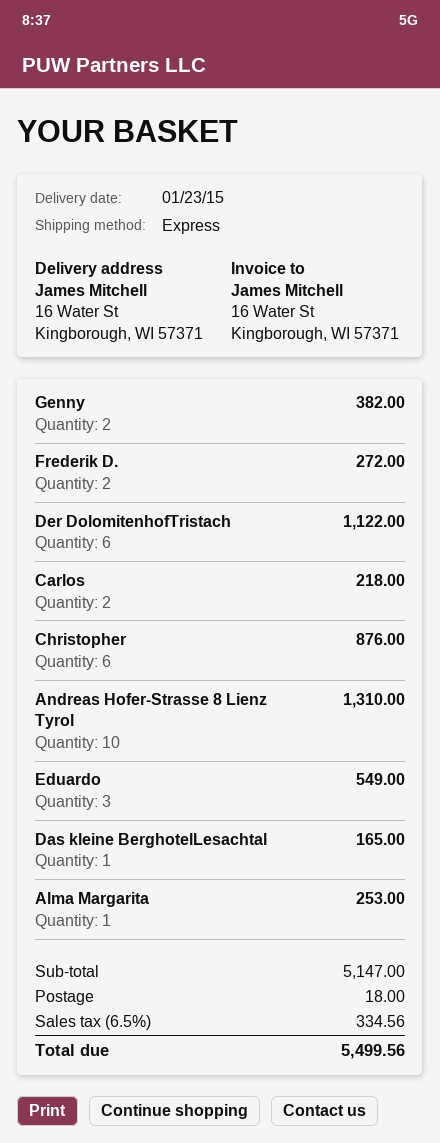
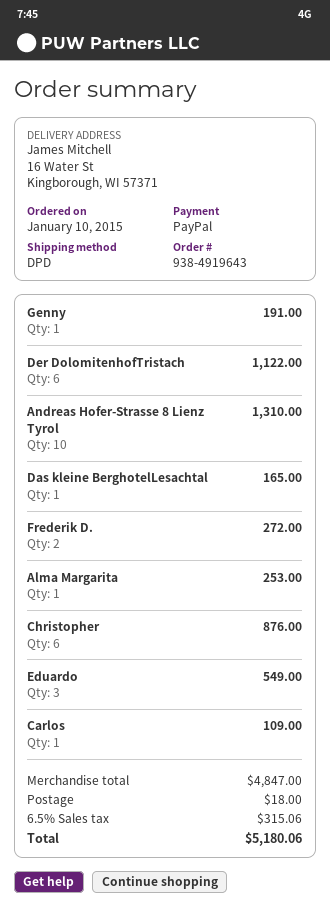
shipping method: express -> DPD
Genny: 2 for 382.00 -> 1 for 191.00
Carlos: 2 for 218.00 -> 1 for 109.00
subtotal: 5147.00 -> 4847.00
tax: 6.5% = 334.56 -> 6.5% = 315.06
total: 5499.56 -> 5180.06

